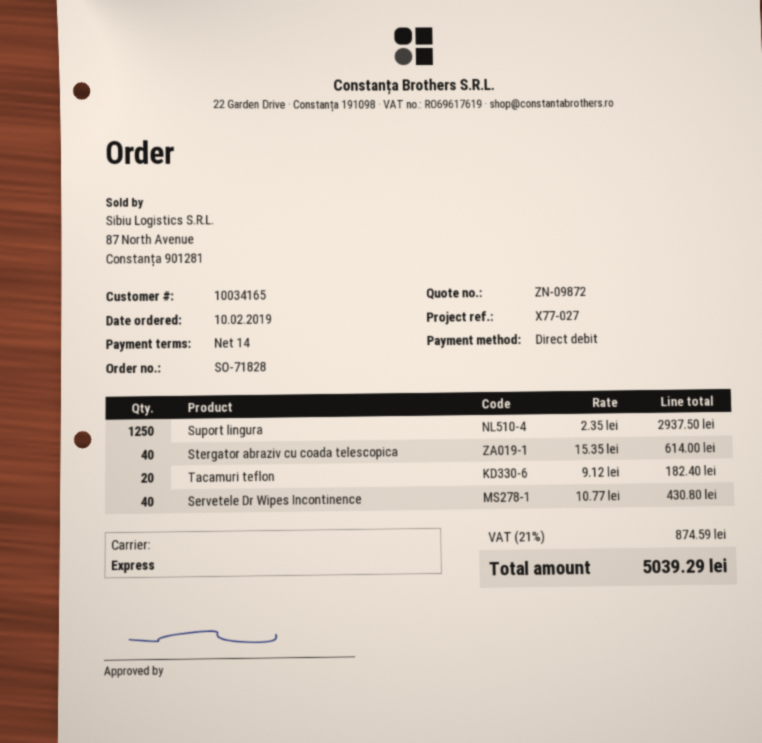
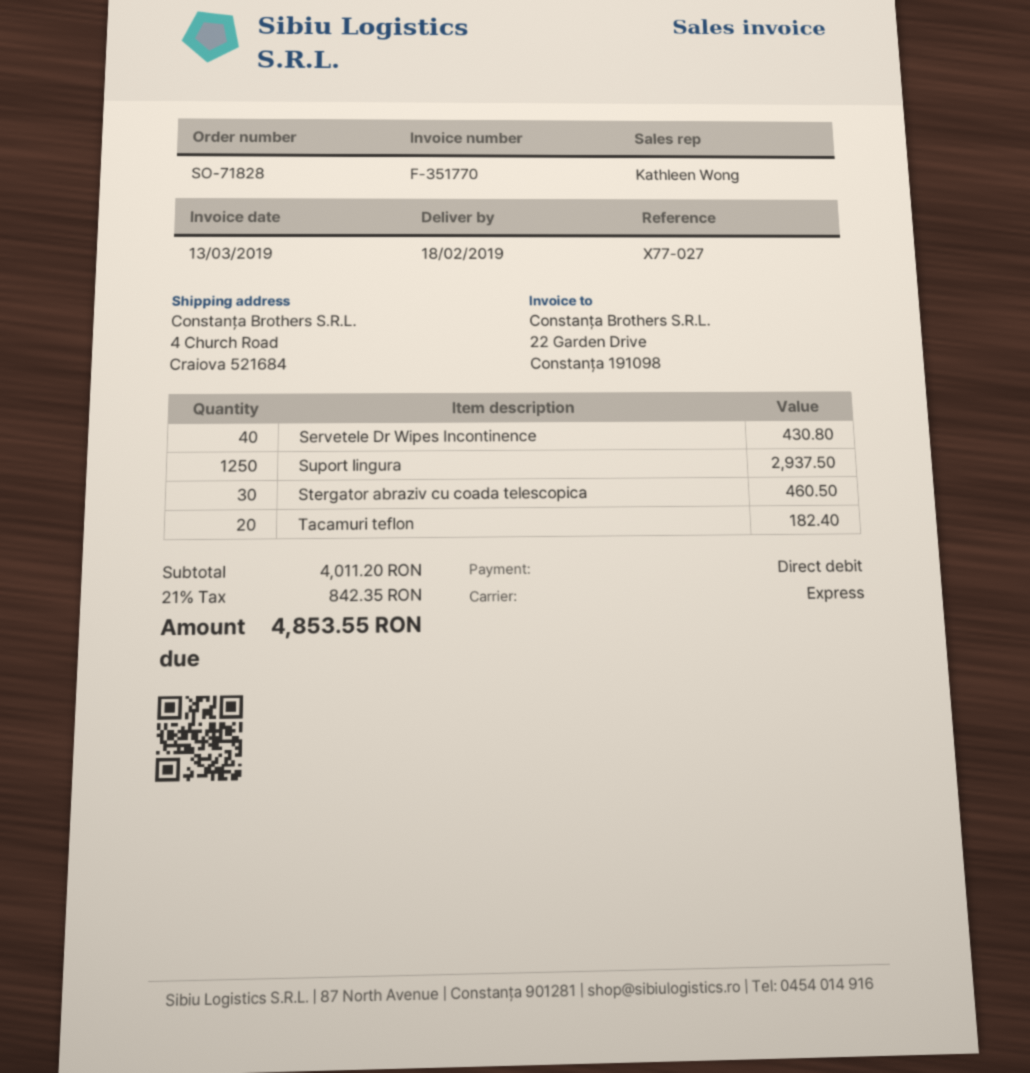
Stergator abraziv cu coada telescopica: 40 for 614.00 -> 30 for 460.50
tax: 21% = 874.59 -> 21% = 842.35
total: 5039.29 -> 4853.55

